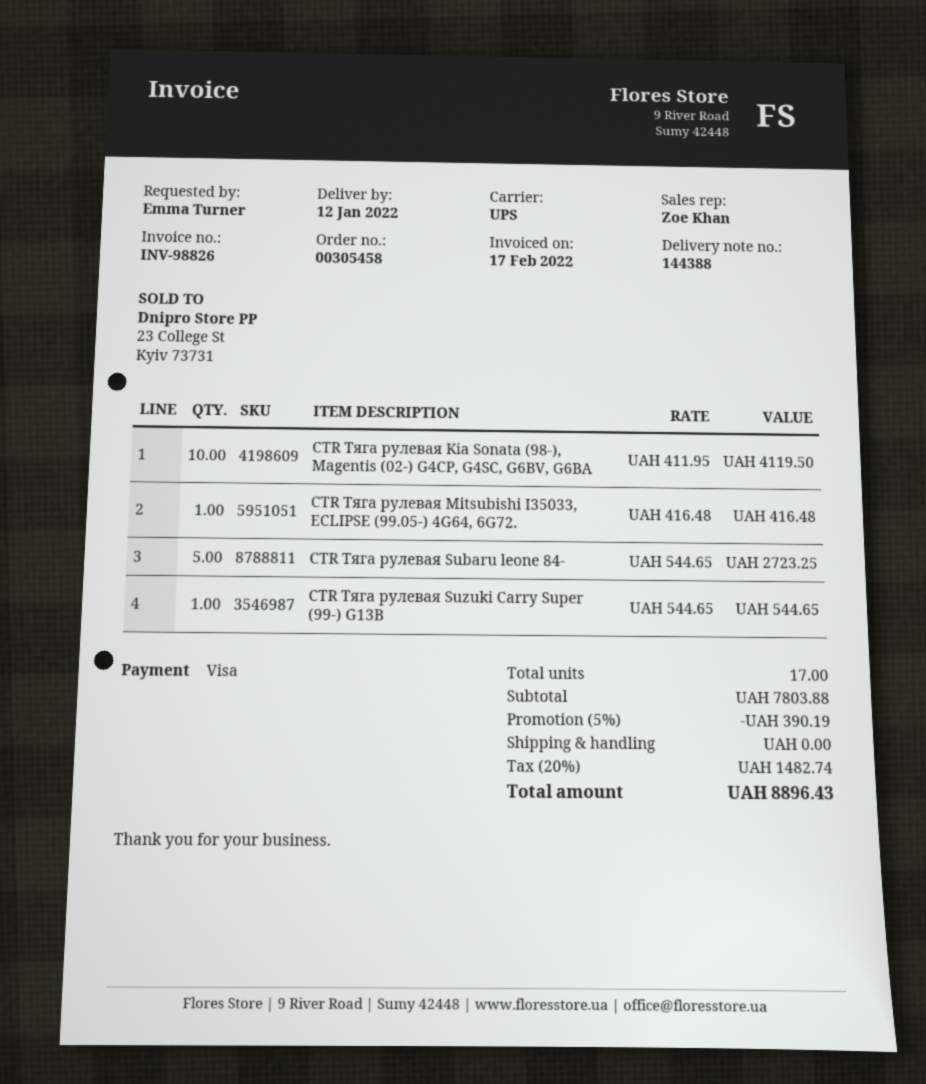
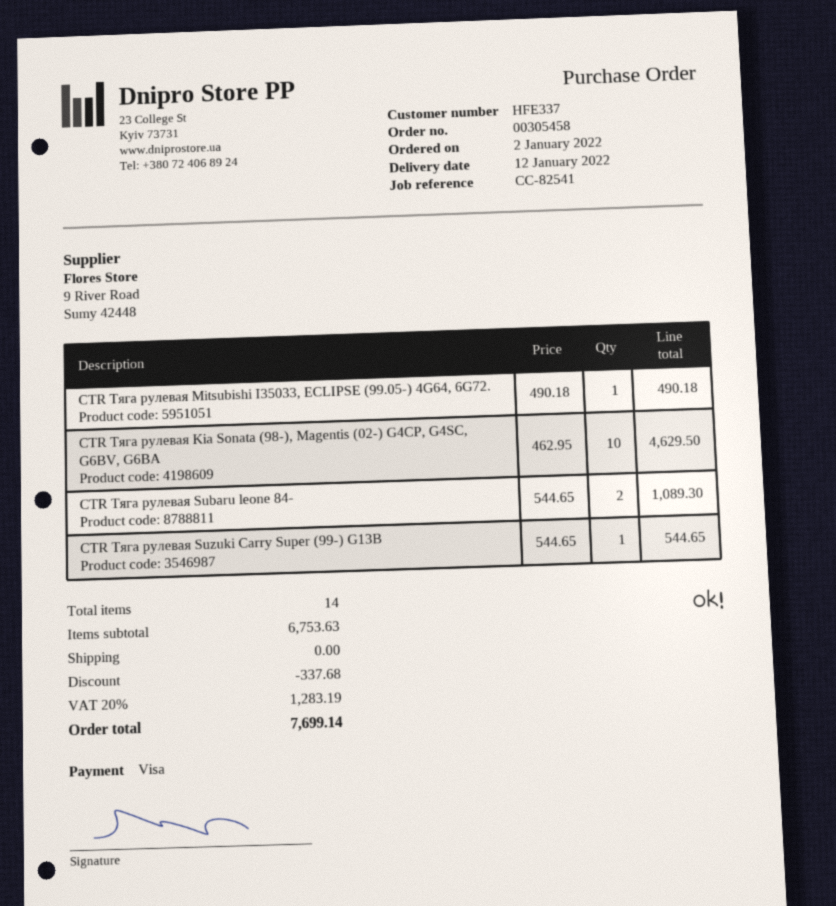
CTR Тяга рулевая Kia Sonata (98-), Magentis (02-) G4CP, G4SC, G6BV, G6BA: 10 x 411.95 = 4119.50 -> 10 x 462.95 = 4629.50
CTR Тяга рулевая Mitsubishi I35033, ECLIPSE (99.05-) 4G64, 6G72.: 1 x 416.48 = 416.48 -> 1 x 490.18 = 490.18
CTR Тяга рулевая Subaru leone 84-: 5 x 544.65 = 2723.25 -> 2 x 544.65 = 1089.30
total quantity: 17 -> 14
subtotal: 7803.88 -> 6753.63
discount: 390.19 -> 337.68
tax: 20% = 1482.74 -> 20% = 1283.19
total: 8896.43 -> 7699.14

